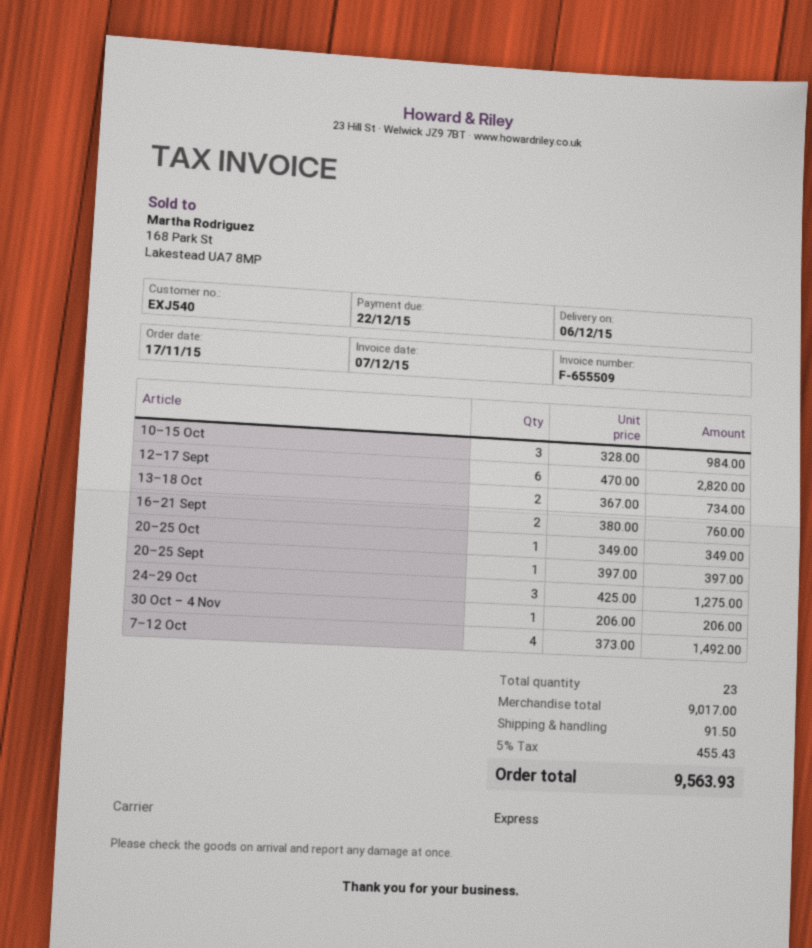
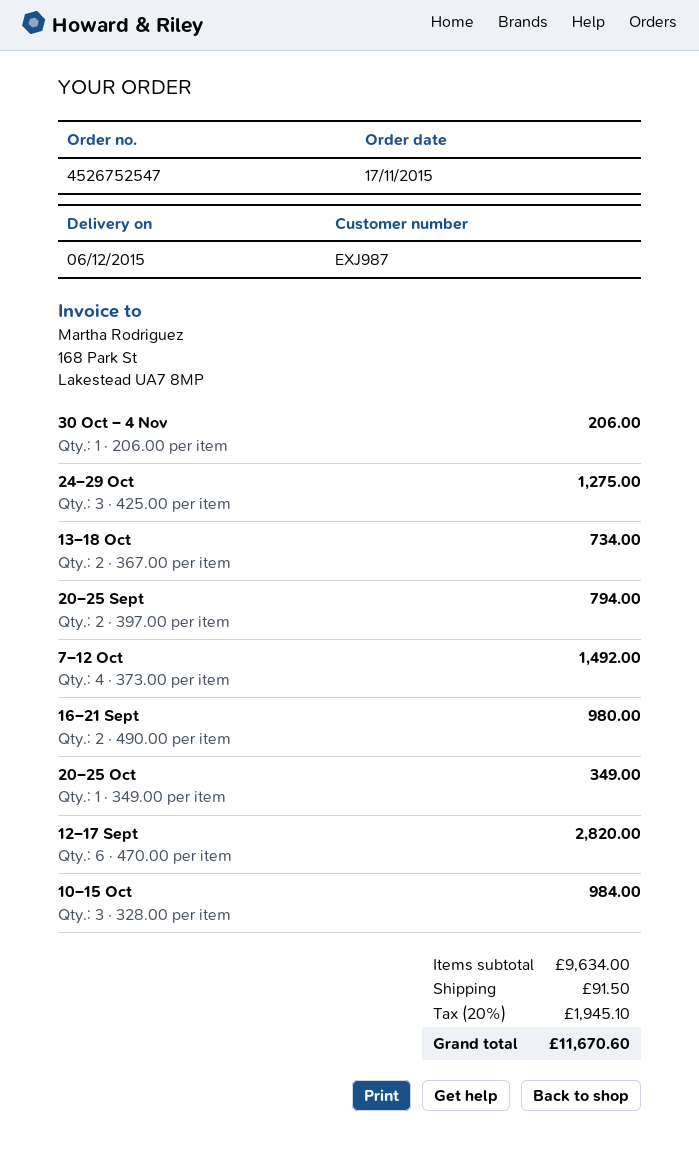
customer number: EXJ540 -> EXJ987
16–21 Sept: 2 x 380.00 = 760.00 -> 2 x 490.00 = 980.00
20–25 Sept: 1 x 397.00 = 397.00 -> 2 x 397.00 = 794.00
subtotal: 9017.00 -> 9634.00
tax: 5% = 455.43 -> 20% = 1945.10
total: 9563.93 -> 11670.60

